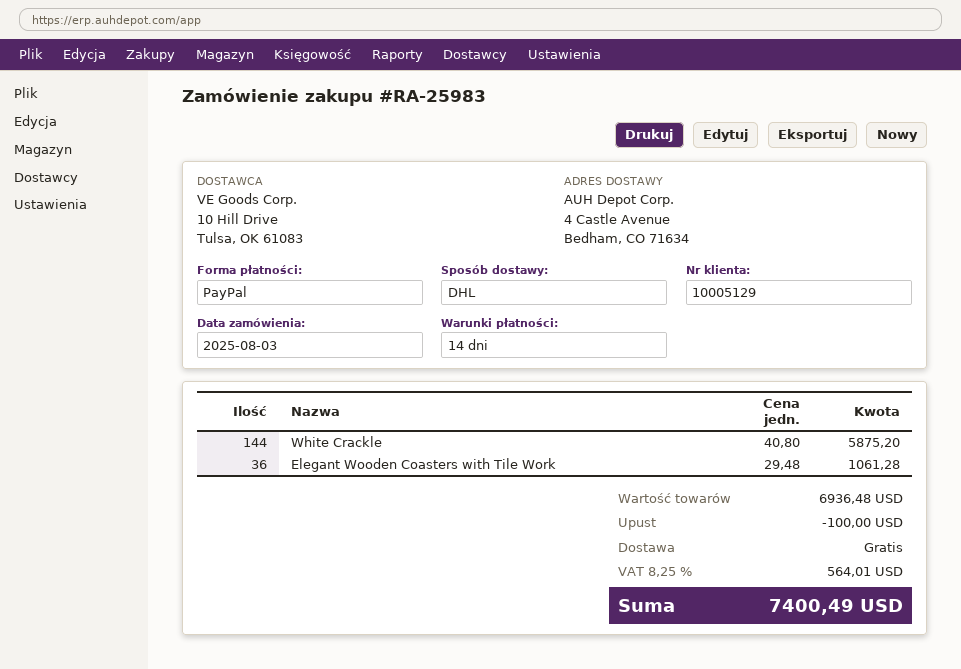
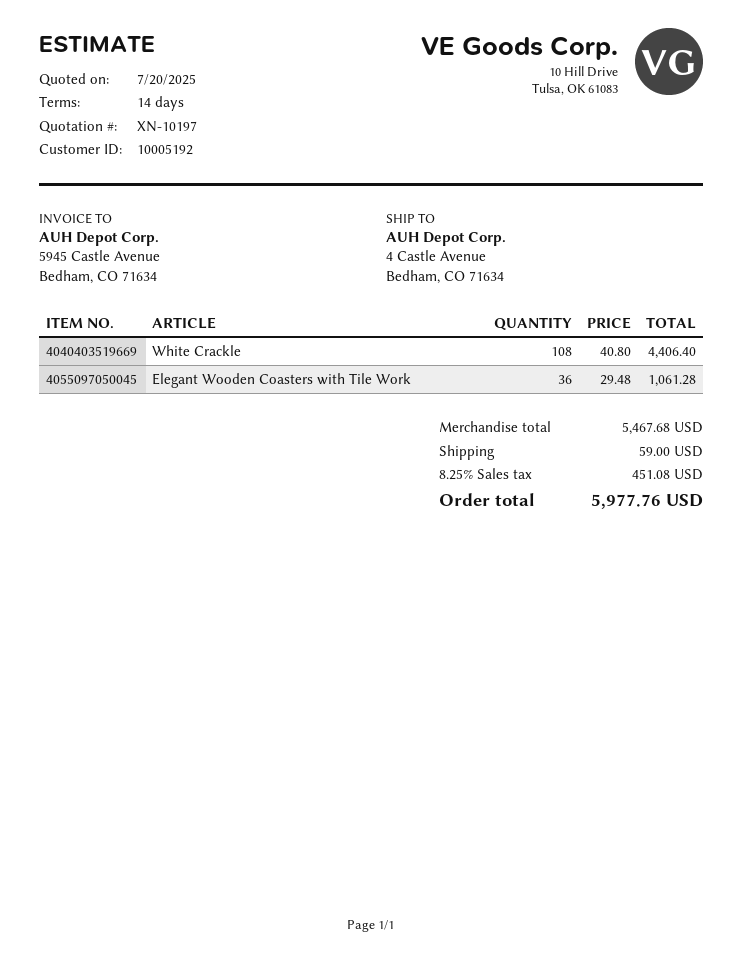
customer number: 10005129 -> 10005192
White Crackle: 144 x 40.80 = 5875.20 -> 108 x 40.80 = 4406.40
subtotal: 6936.48 -> 5467.68
discount: 100.00 -> none
shipping: 0.00 -> 59.00
tax: 8.25% = 564.01 -> 8.25% = 451.08
total: 7400.49 -> 5977.76

